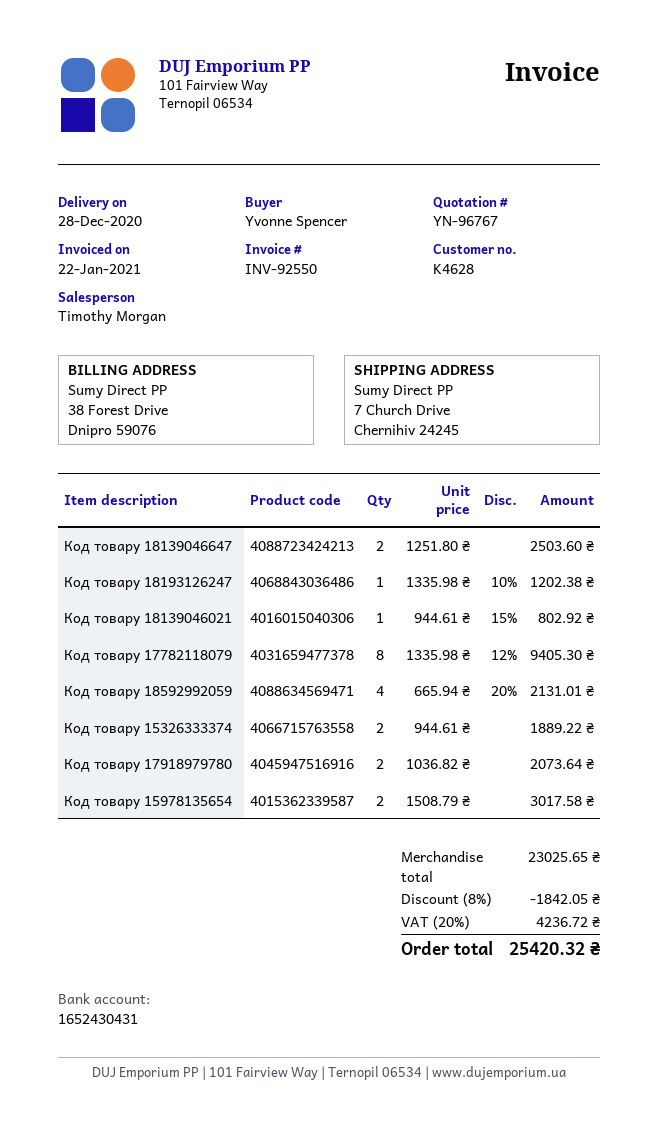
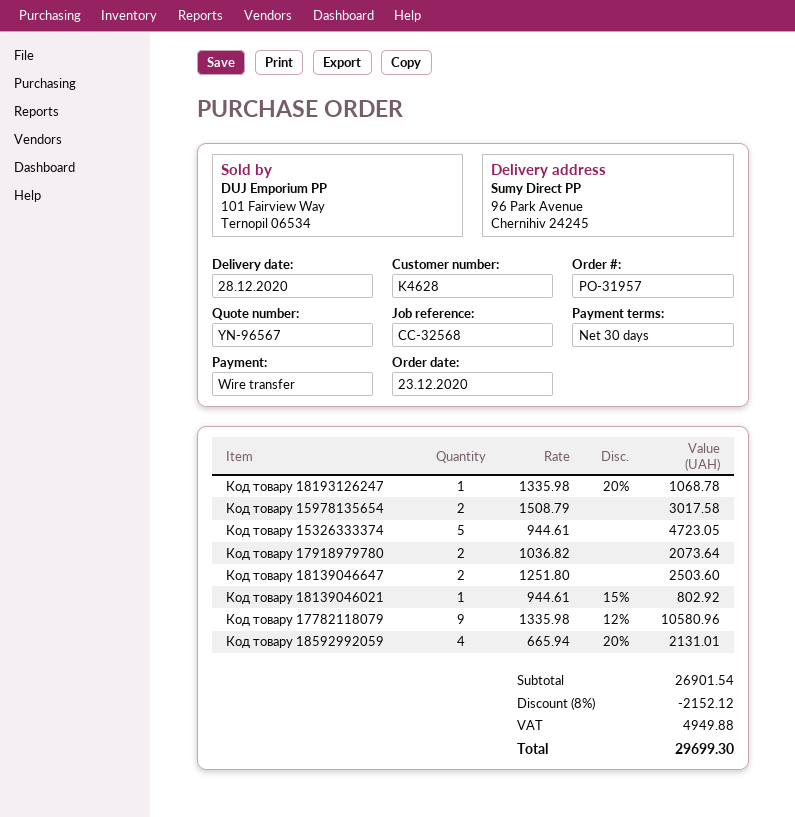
quote number: YN-96767 -> YN-96567
ship to: 7 Church Drive, Chernihiv 24245 -> 96 Park Avenue, Chernihiv 24245
Код товару 18193126247: 1 x 1335.98 - 10% = 1202.38 -> 1 x 1335.98 - 20% = 1068.78
Код товару 17782118079: 8 x 1335.98 - 12% = 9405.30 -> 9 x 1335.98 - 12% = 10580.96
Код товару 15326333374: 2 x 944.61 = 1889.22 -> 5 x 944.61 = 4723.05
subtotal: 23025.65 -> 26901.54
discount: 8% = 1842.05 -> 8% = 2152.12
tax: 4236.72 -> 4949.88
total: 25420.32 -> 29699.30

